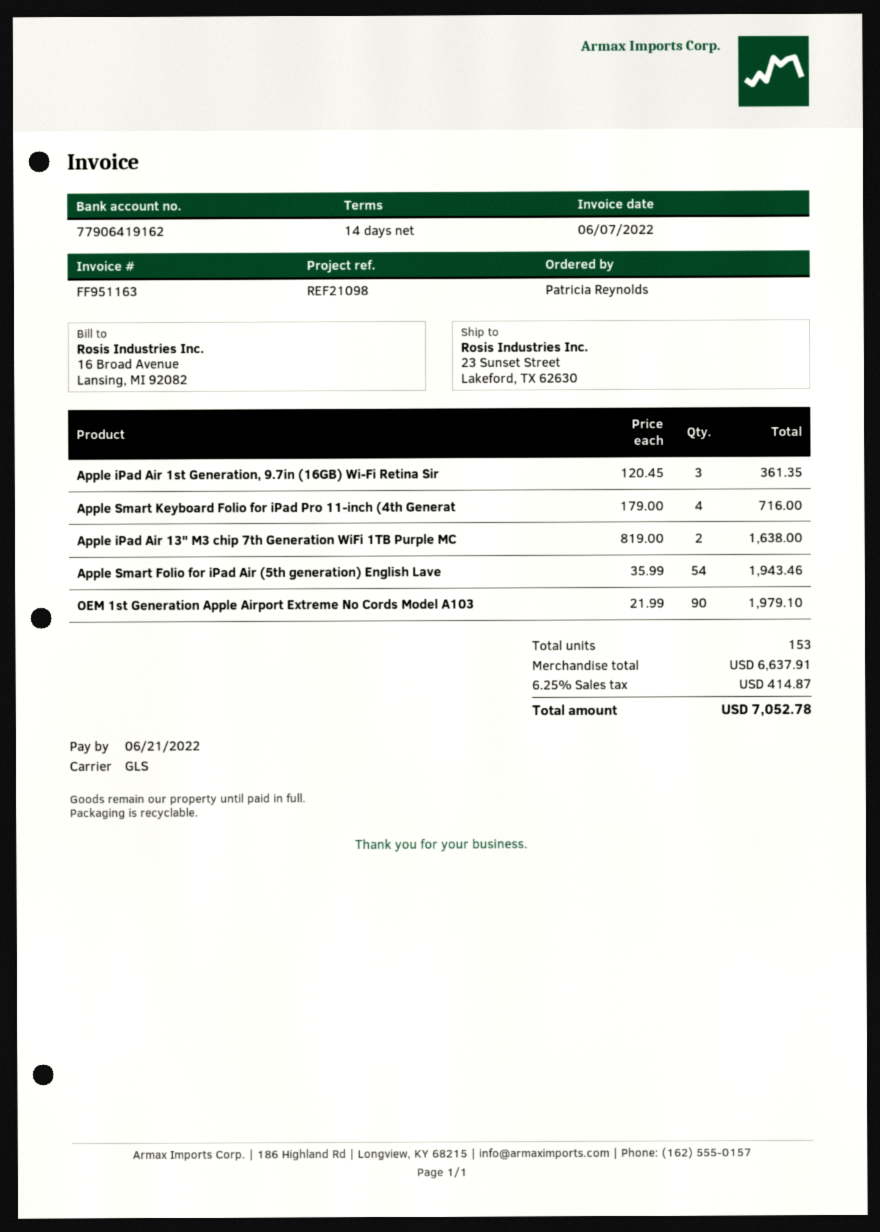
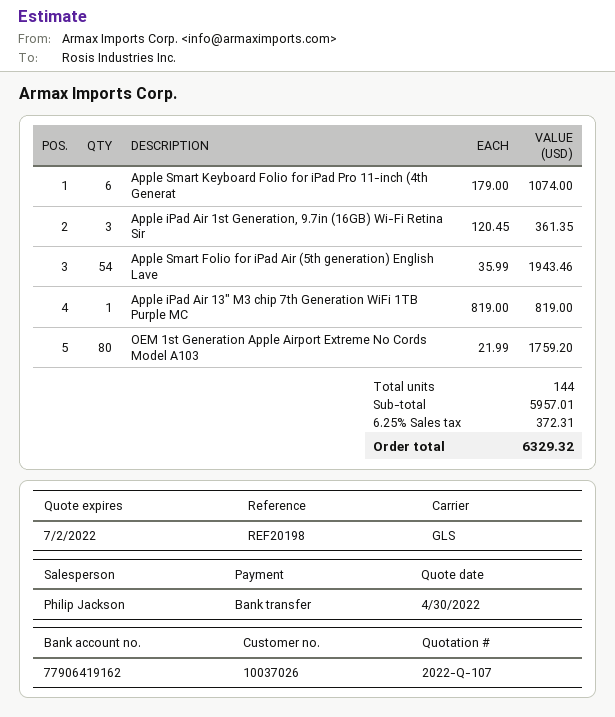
reference: REF21098 -> REF20198
Apple Smart Keyboard Folio for iPad Pro 11-inch (4th Generat: 4 x 179.00 = 716.00 -> 6 x 179.00 = 1074.00
Apple iPad Air 13" M3 chip 7th Generation WiFi 1TB Purple MC: 2 x 819.00 = 1638.00 -> 1 x 819.00 = 819.00
OEM 1st Generation Apple Airport Extreme No Cords Model A103: 90 x 21.99 = 1979.10 -> 80 x 21.99 = 1759.20
total quantity: 153 -> 144
subtotal: 6637.91 -> 5957.01
tax: 6.25% = 414.87 -> 6.25% = 372.31
total: 7052.78 -> 6329.32

